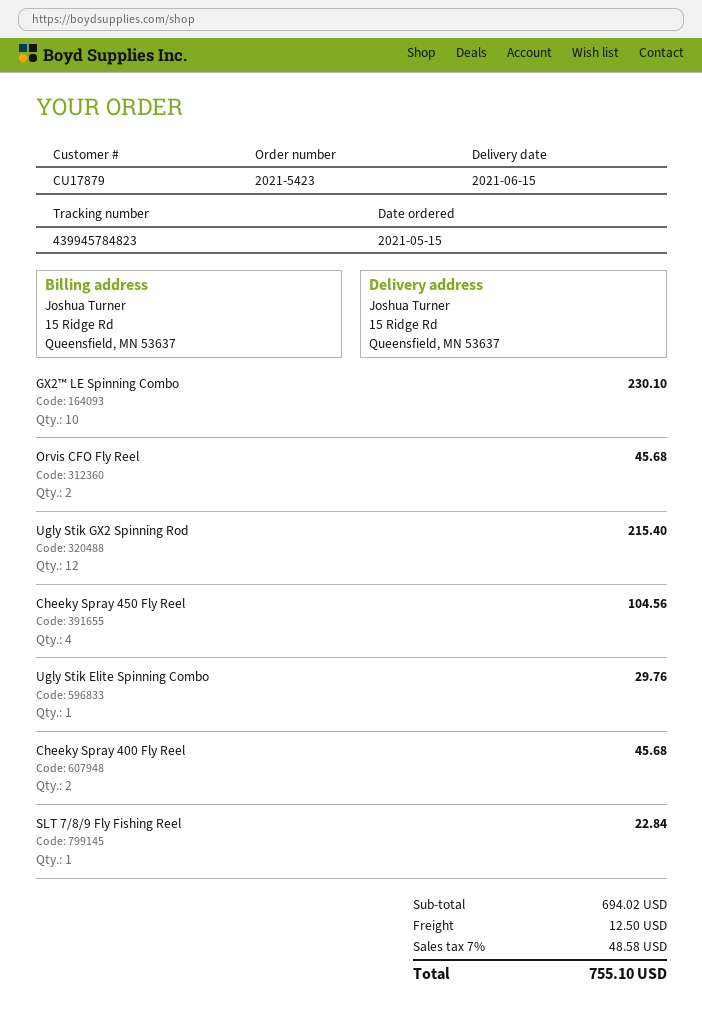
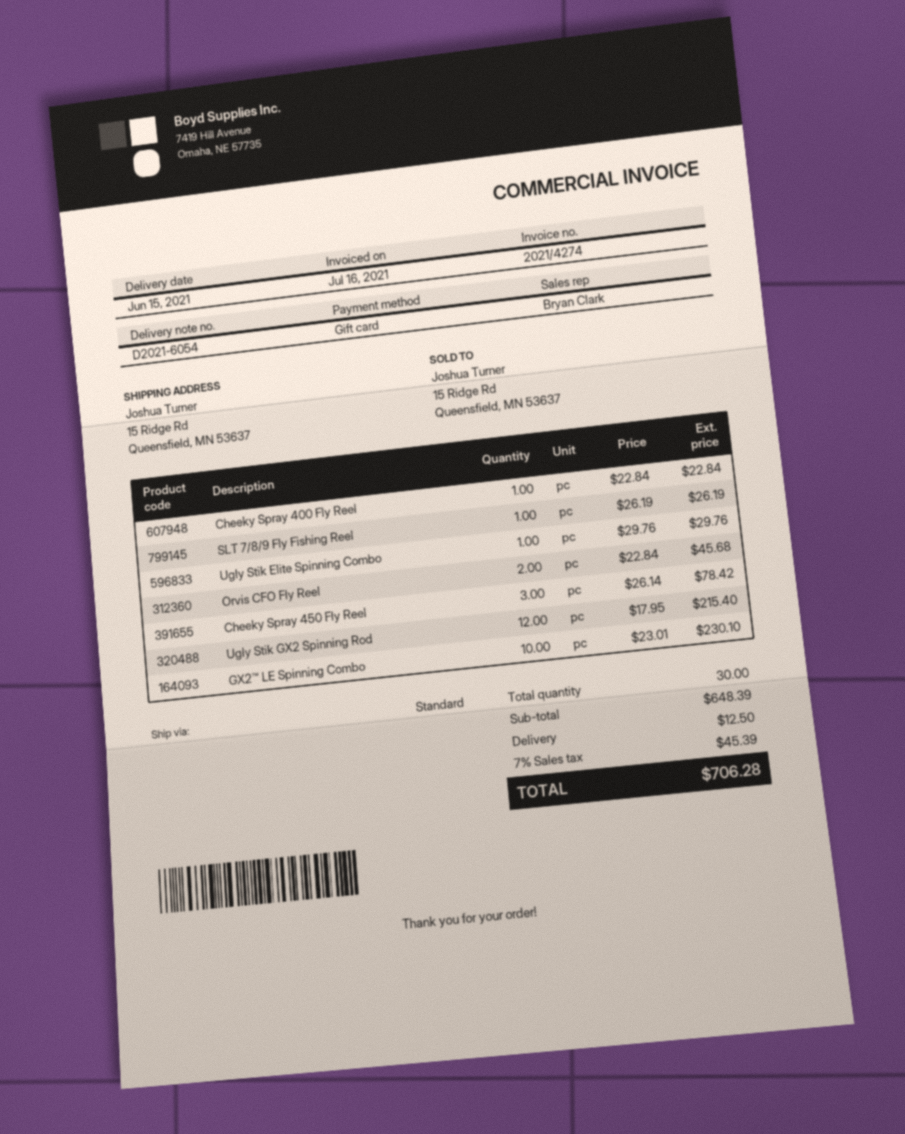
Cheeky Spray 450 Fly Reel: 4 for 104.56 -> 3 for 78.42
Cheeky Spray 400 Fly Reel: 2 for 45.68 -> 1 for 22.84
SLT 7/8/9 Fly Fishing Reel: 1 for 22.84 -> 1 for 26.19
subtotal: 694.02 -> 648.39
tax: 7% = 48.58 -> 7% = 45.39
total: 755.10 -> 706.28

